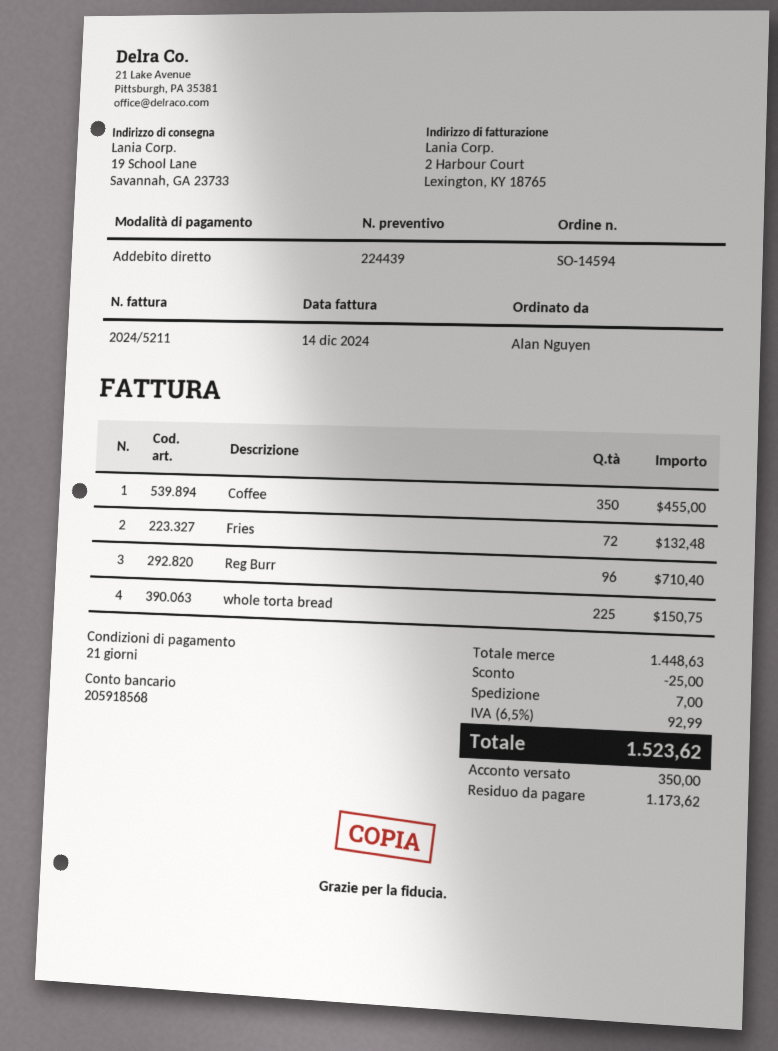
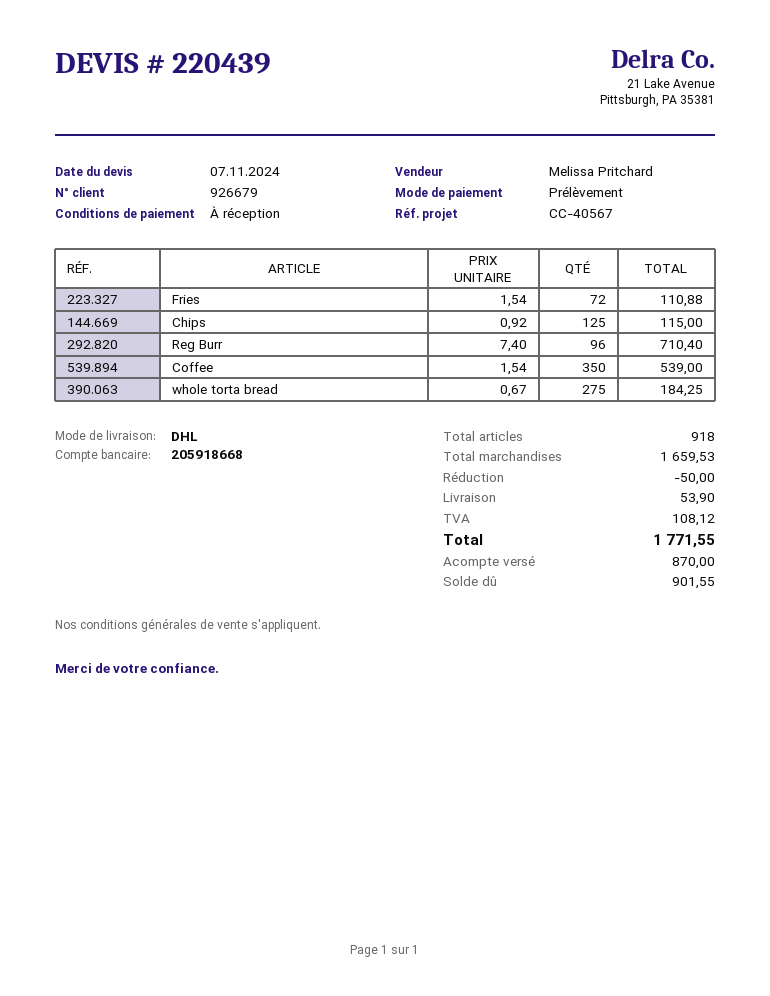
quote number: 224439 -> 220439
payment terms: 21 days -> on receipt
bank account: 205918568 -> 205918668
Coffee: 350 for 455.00 -> 350 for 539.00
Fries: 72 for 132.48 -> 72 for 110.88
whole torta bread: 225 for 150.75 -> 275 for 184.25
Chips: none -> 125 for 115.00
subtotal: 1448.63 -> 1659.53
discount: 25.00 -> 50.00
shipping: 7.00 -> 53.90
tax: 92.99 -> 108.12
total: 1523.62 -> 1771.55
deposit: 350.00 -> 870.00
balance: 1173.62 -> 901.55

